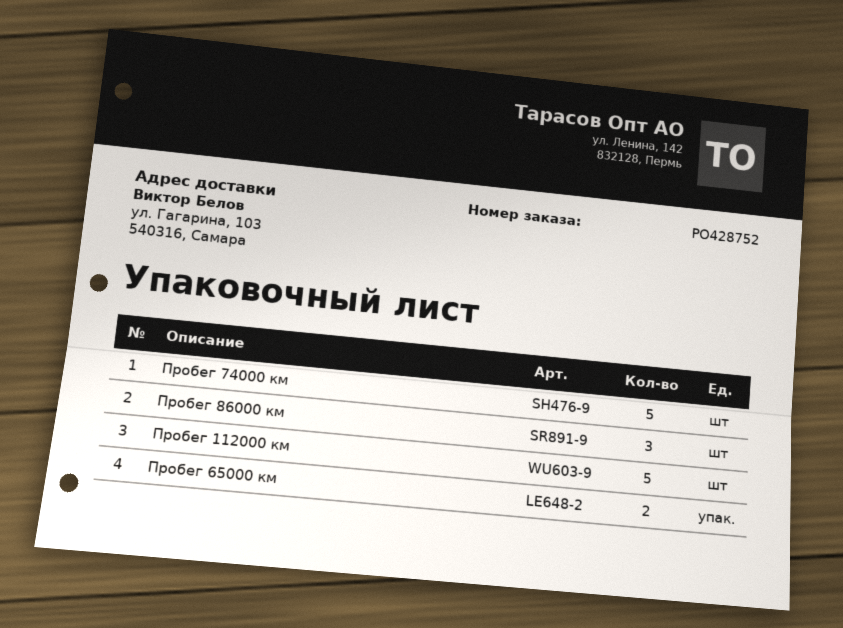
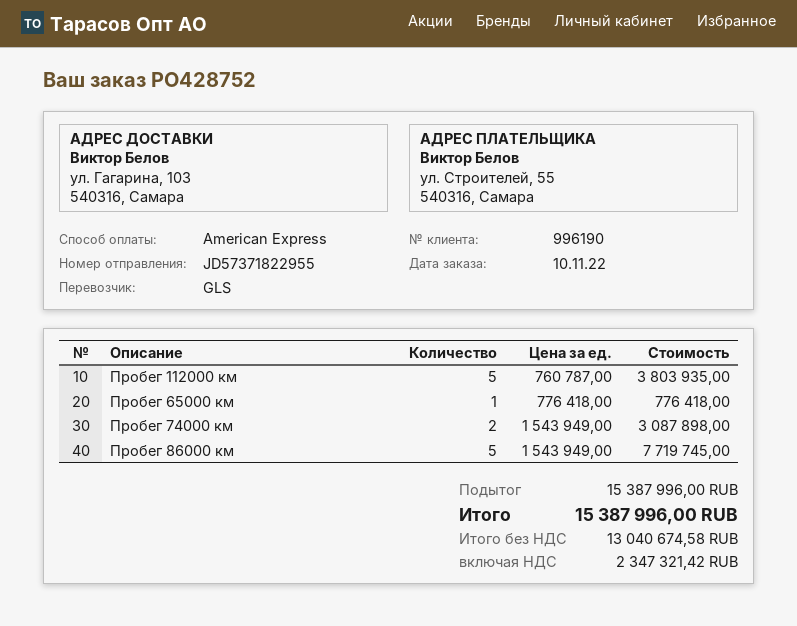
Пробег 74000 км: 5 -> 2
Пробег 86000 км: 3 -> 5
Пробег 65000 км: 2 -> 1

